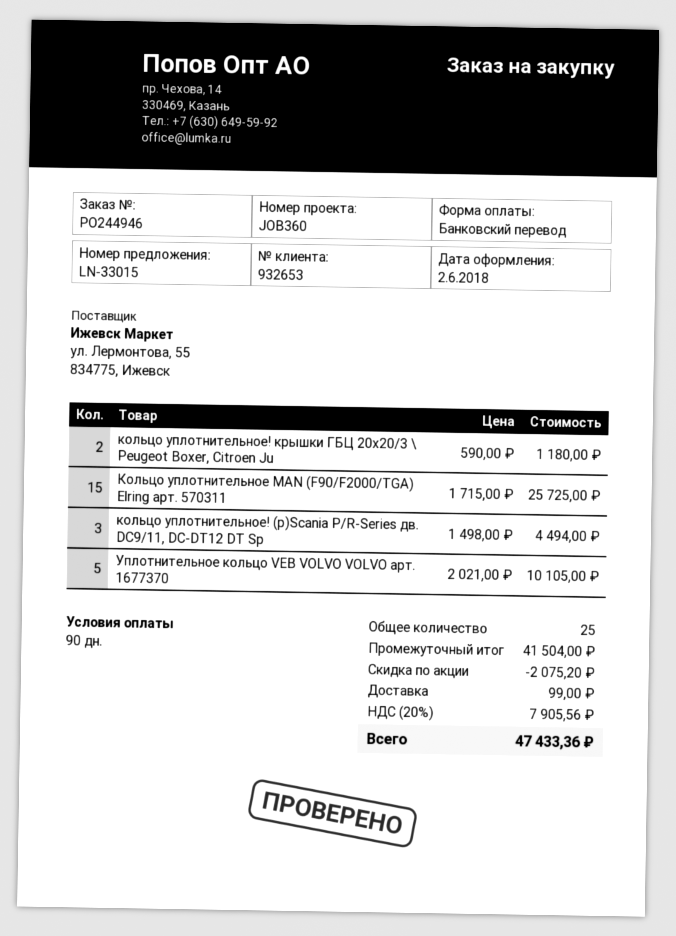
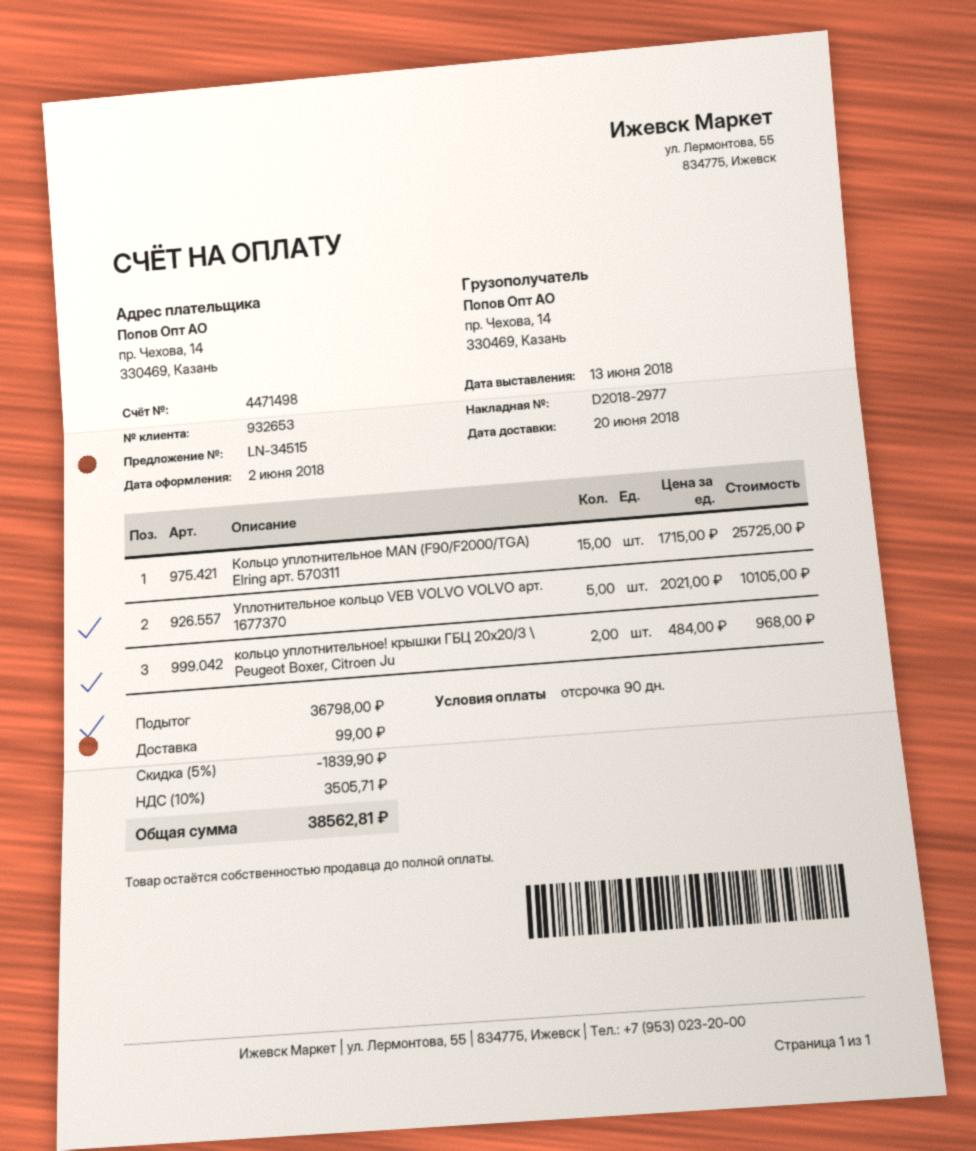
quote number: LN-33015 -> LN-34515
кольцо уплотнительное! крышки ГБЦ 20x20/3 \ Peugeot Boxer, Citroen Ju: 2 x 590.00 = 1180.00 -> 2 x 484.00 = 968.00
кольцо уплотнительное! (р)Scania P/R-Series дв. DC9/11, DC-DT12 DT Sp: 3 x 1498.00 = 4494.00 -> none
subtotal: 41504.00 -> 36798.00
discount: 2075.20 -> 1839.90
tax: 20% = 7905.56 -> 10% = 3505.71
total: 47433.36 -> 38562.81

